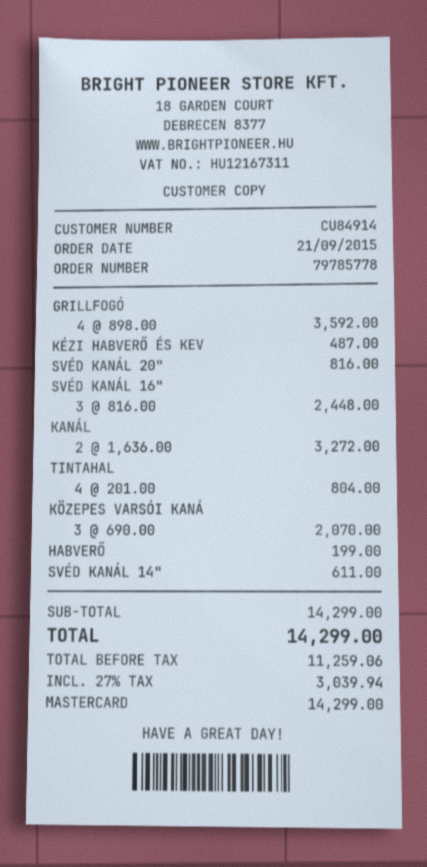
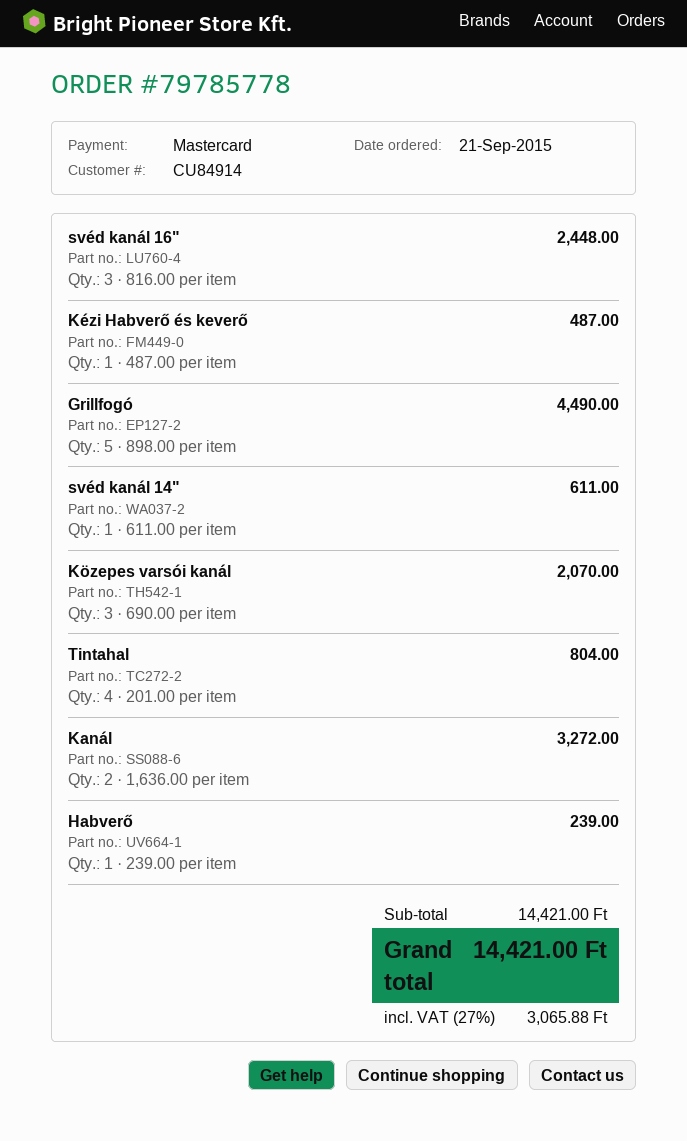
GRILLFOGÓ: 4 x 898.00 = 3592.00 -> 5 x 898.00 = 4490.00
SVÉD KANÁL 20": 1 x 816.00 = 816.00 -> none
HABVERŐ: 1 x 199.00 = 199.00 -> 1 x 239.00 = 239.00
subtotal: 14299.00 -> 14421.00
tax: 27% = 3039.94 -> 27% = 3065.88
total: 14299.00 -> 14421.00

